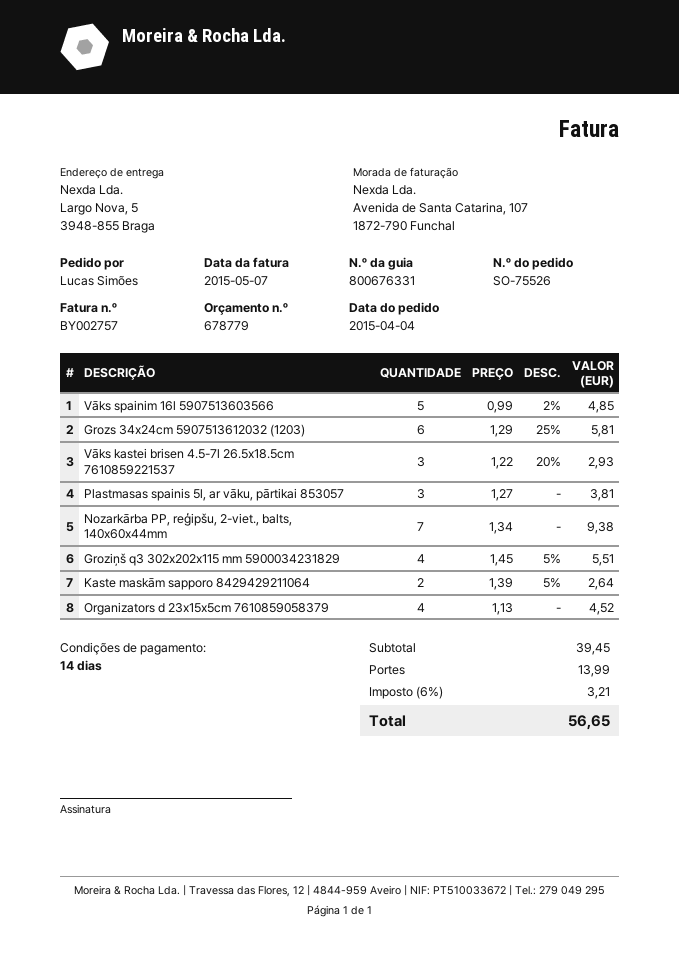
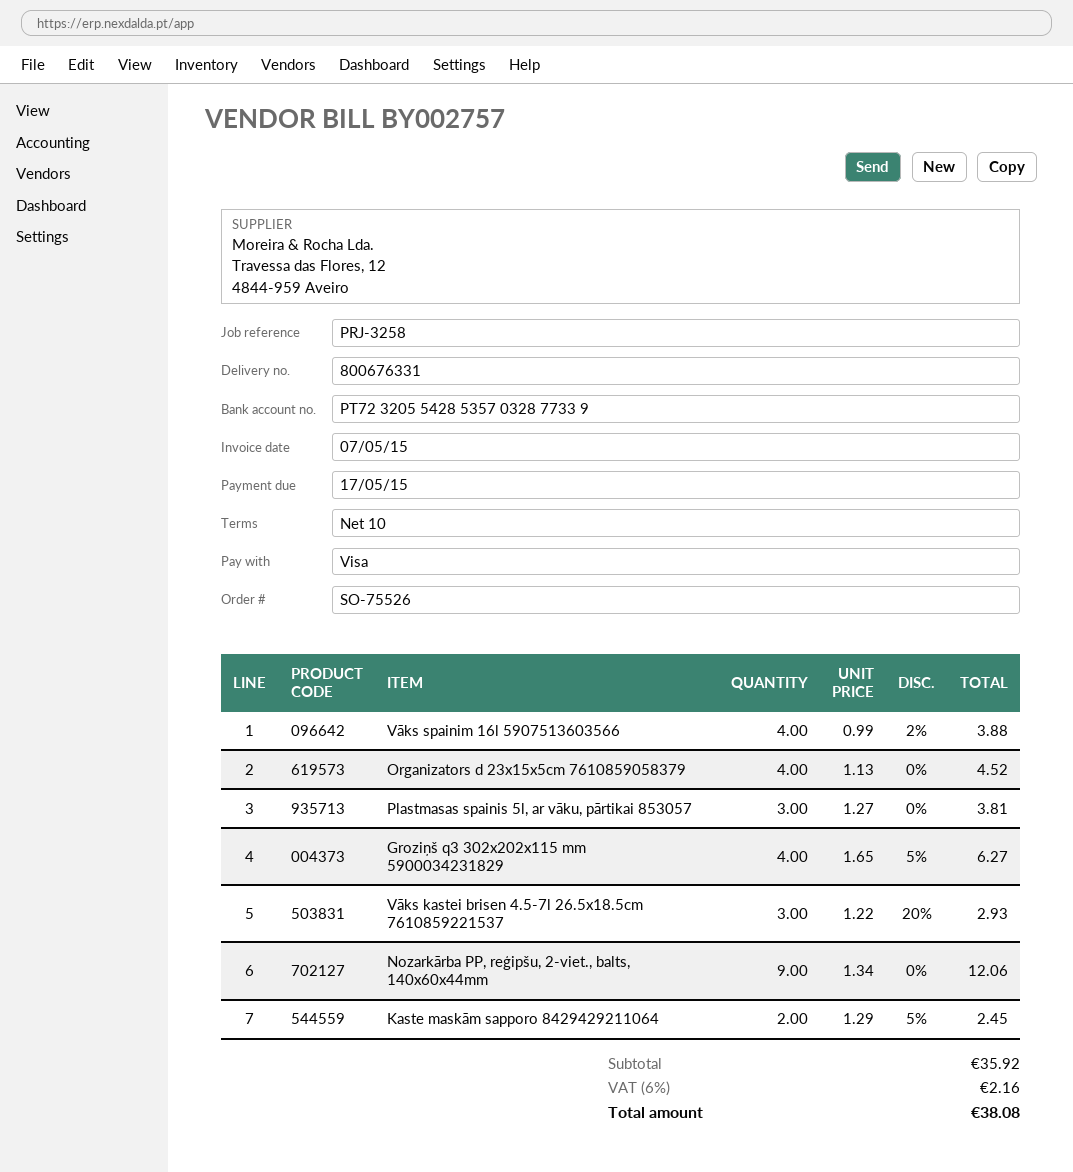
payment terms: 14 days -> 10 days
Vāks spainim 16l 5907513603566: 5 x 0.99 - 2% = 4.85 -> 4 x 0.99 - 2% = 3.88
Grozs 34x24cm 5907513612032 (1203): 6 x 1.29 - 25% = 5.81 -> none
Nozarkārba PP, reģipšu, 2-viet., balts, 140x60x44mm: 7 x 1.34 = 9.38 -> 9 x 1.34 = 12.06
Groziņš q3 302x202x115 mm 5900034231829: 4 x 1.45 - 5% = 5.51 -> 4 x 1.65 - 5% = 6.27
Kaste maskām sapporo 8429429211064: 2 x 1.39 - 5% = 2.64 -> 2 x 1.29 - 5% = 2.45
subtotal: 39.45 -> 35.92
shipping: 13.99 -> none
tax: 6% = 3.21 -> 6% = 2.16
total: 56.65 -> 38.08

